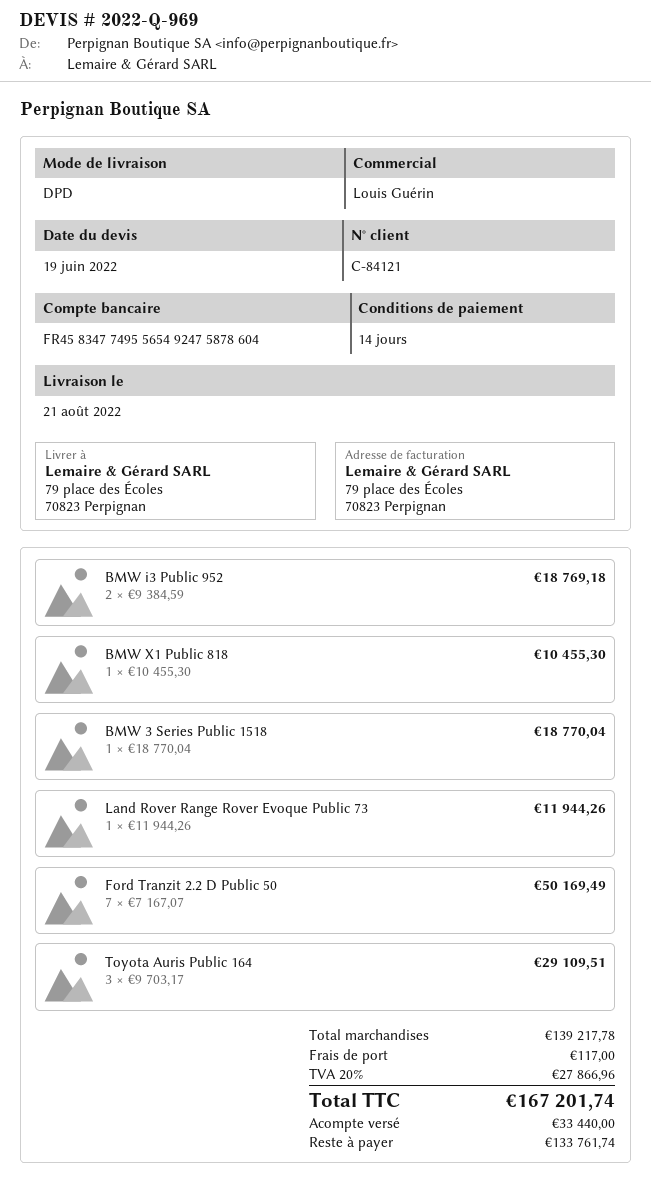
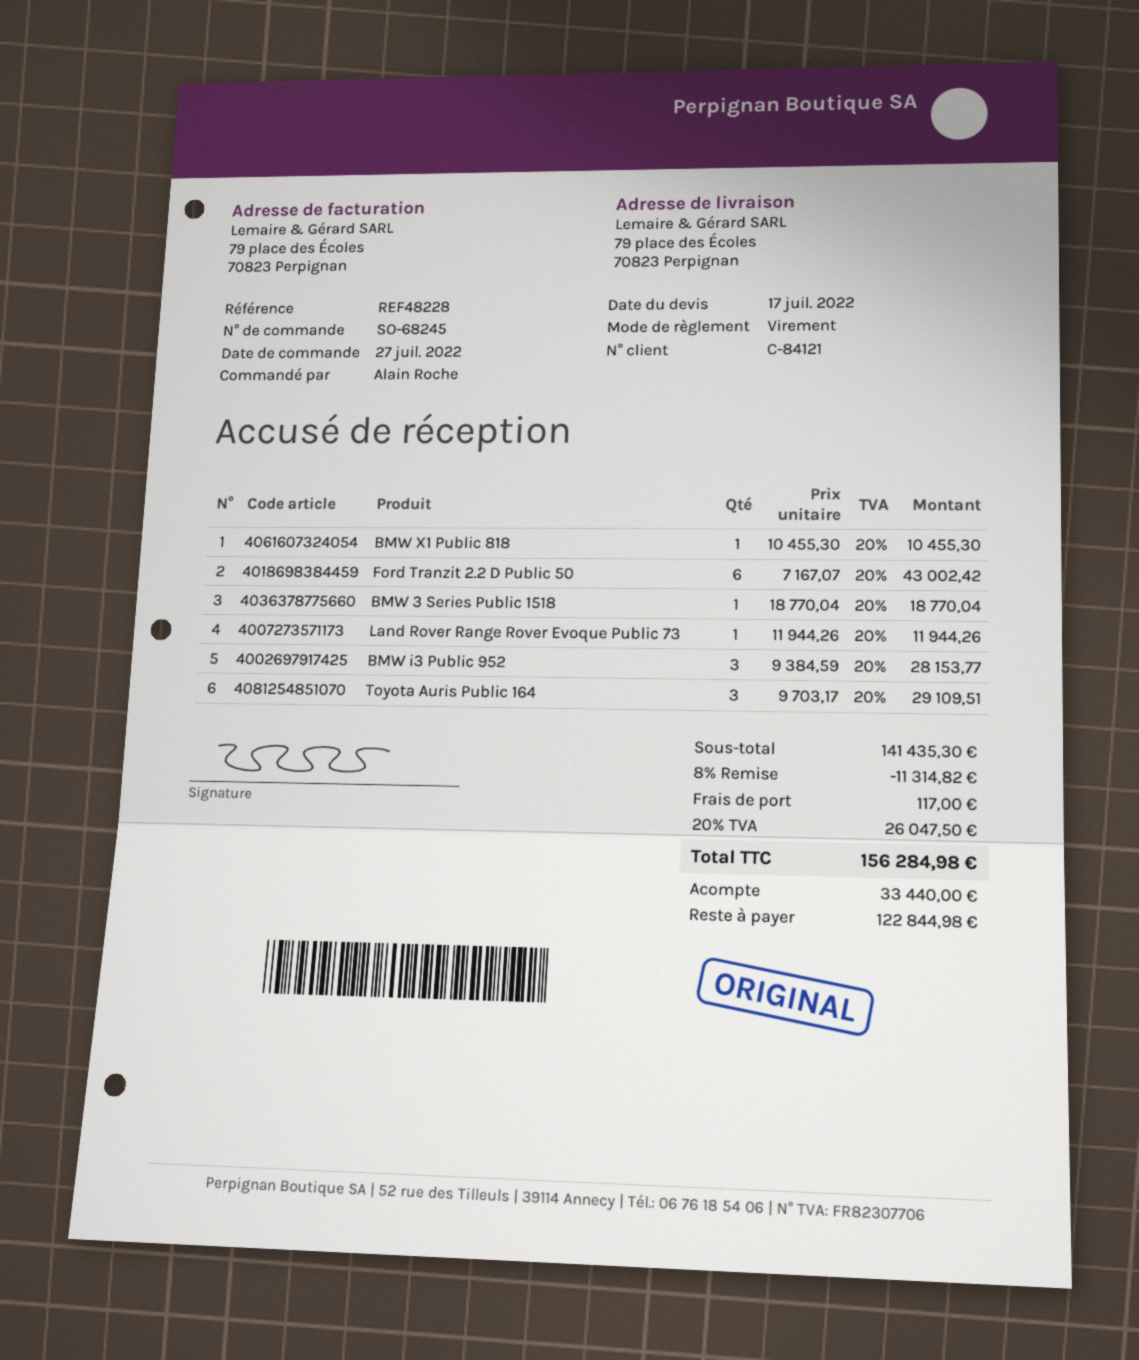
quote date: 2022-06-19 -> 2022-07-17
BMW i3 Public 952: 2 x 9384.59 = 18769.18 -> 3 x 9384.59 = 28153.77
Ford Tranzit 2.2 D Public 50: 7 x 7167.07 = 50169.49 -> 6 x 7167.07 = 43002.42
subtotal: 139217.78 -> 141435.30
discount: none -> 8% = 11314.82
tax: 20% = 27866.96 -> 20% = 26047.50
total: 167201.74 -> 156284.98
balance: 133761.74 -> 122844.98

